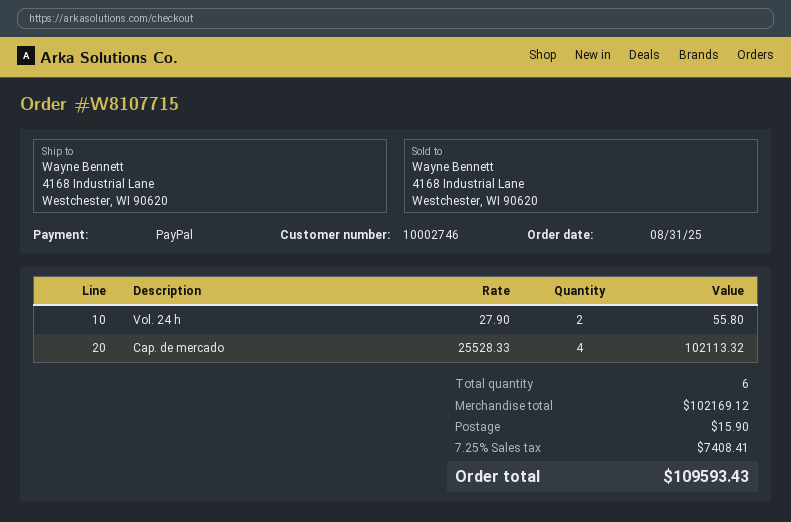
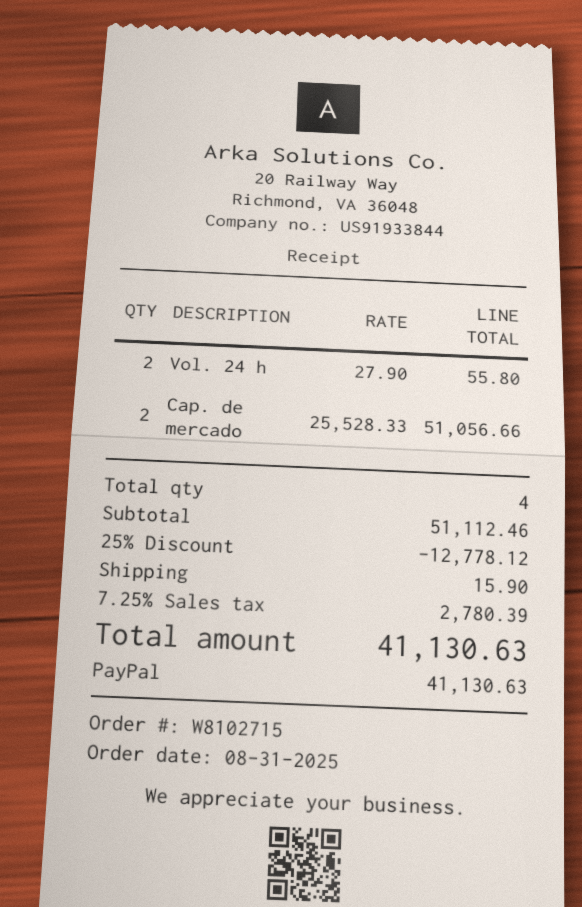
order number: W8107715 -> W8102715
Cap. de mercado: 4 x 25528.33 = 102113.32 -> 2 x 25528.33 = 51056.66
total quantity: 6 -> 4
subtotal: 102169.12 -> 51112.46
discount: none -> 25% = 12778.12
tax: 7.25% = 7408.41 -> 7.25% = 2780.39
total: 109593.43 -> 41130.63

